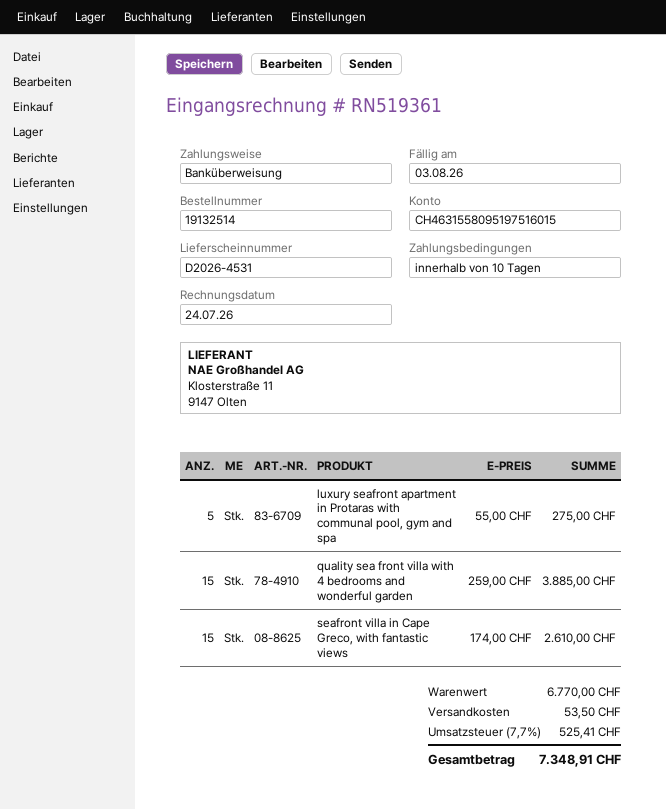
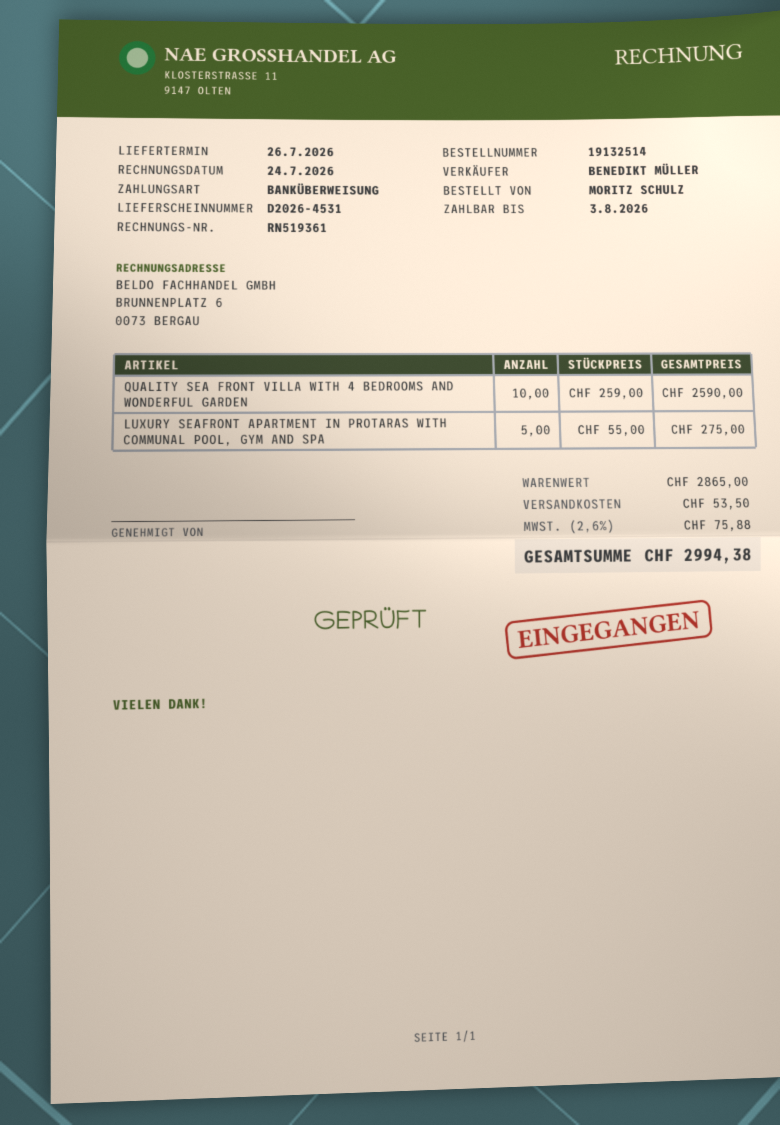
quality sea front villa with 4 bedrooms and wonderful garden: 15 x 259.00 = 3885.00 -> 10 x 259.00 = 2590.00
seafront villa in Cape Greco, with fantastic views: 15 x 174.00 = 2610.00 -> none
subtotal: 6770.00 -> 2865.00
tax: 7.7% = 525.41 -> 2.6% = 75.88
total: 7348.91 -> 2994.38

